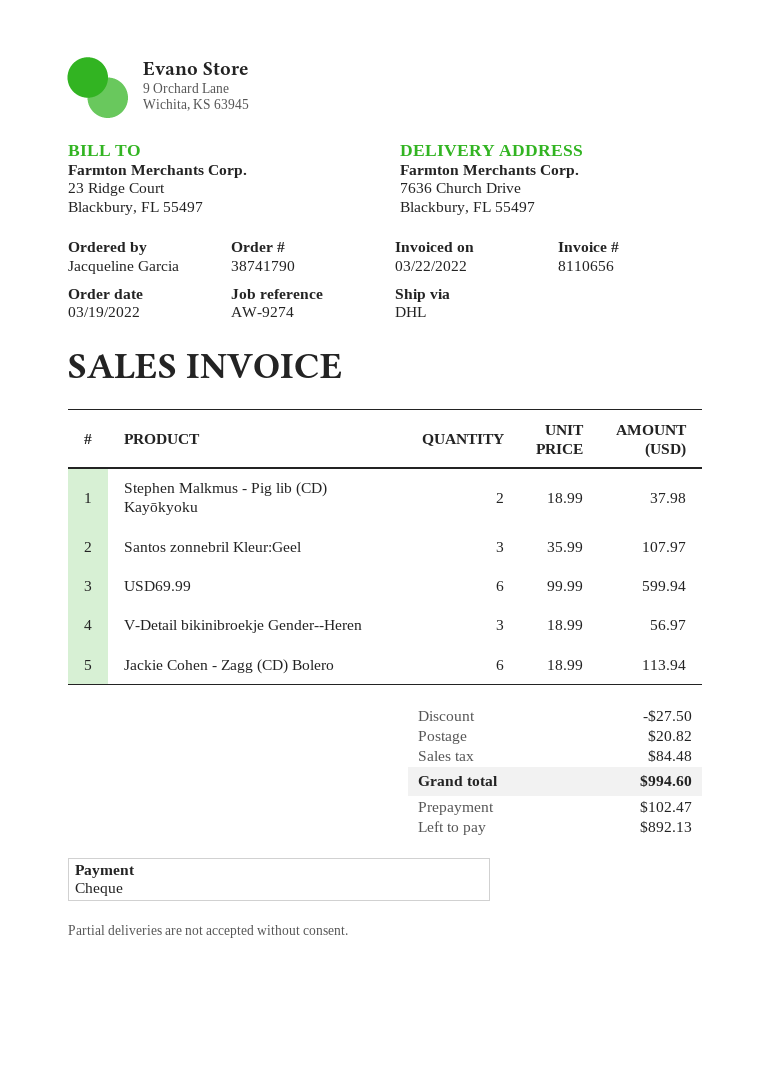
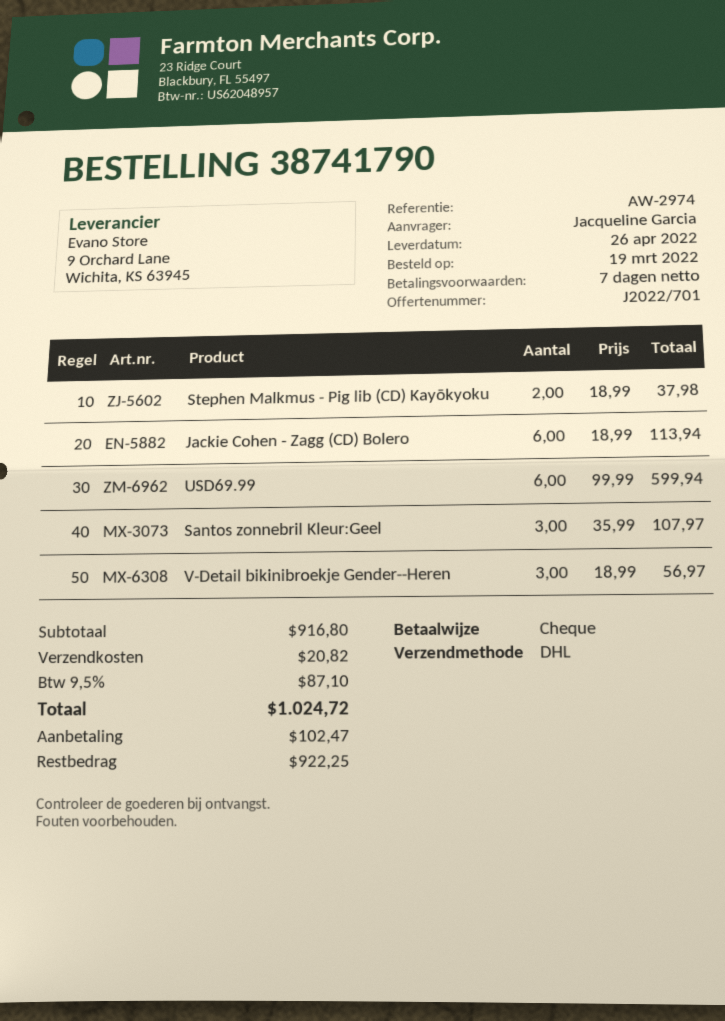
reference: AW-9274 -> AW-2974
discount: 27.50 -> none
tax: 84.48 -> 87.10
total: 994.60 -> 1024.72
balance: 892.13 -> 922.25

